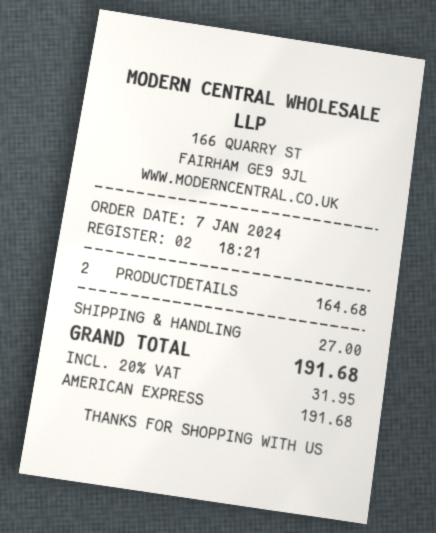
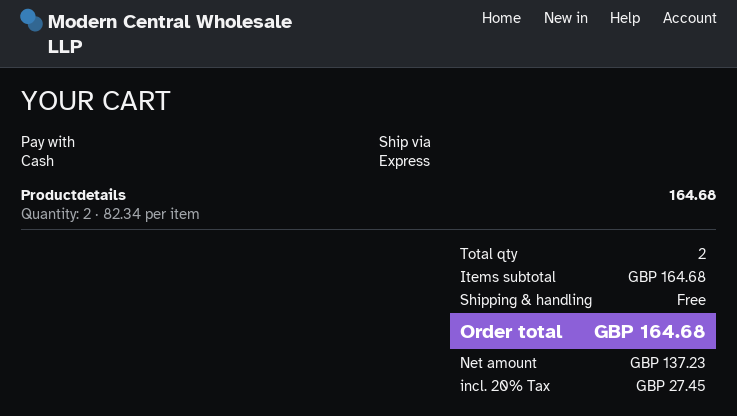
payment method: American Express -> cash
shipping: 27.00 -> 0.00
tax: 20% = 31.95 -> 20% = 27.45
total: 191.68 -> 164.68

